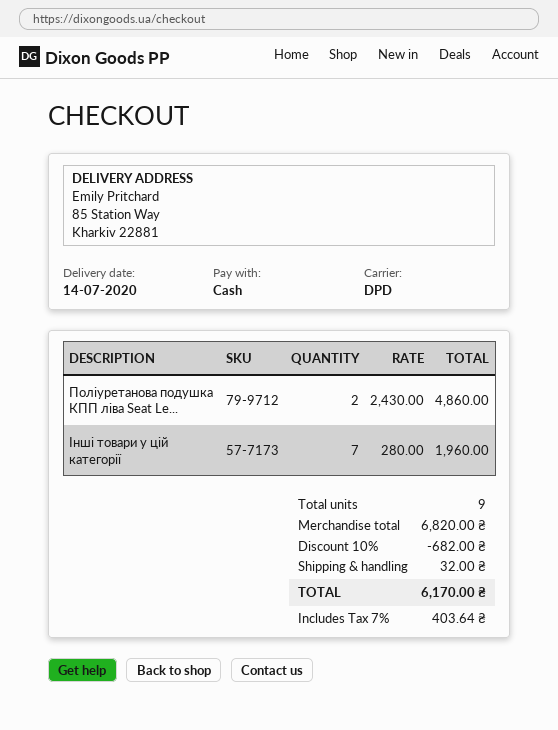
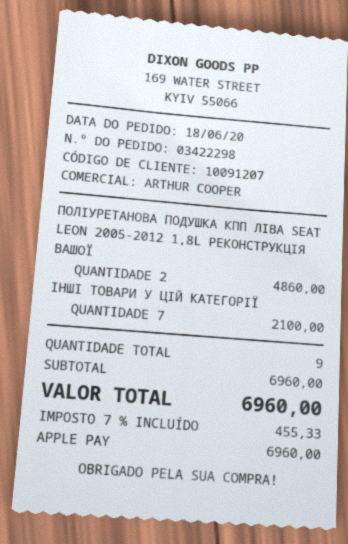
payment method: cash -> Apple Pay
Інші товари у цій категорії: 7 for 1960.00 -> 7 for 2100.00
subtotal: 6820.00 -> 6960.00
discount: 10% = 682.00 -> none
shipping: 32.00 -> none
tax: 7% = 403.64 -> 7% = 455.33
total: 6170.00 -> 6960.00

